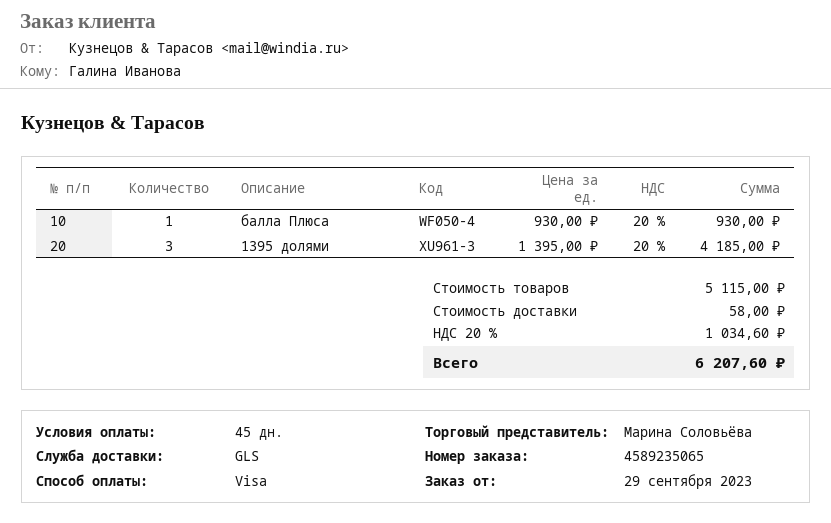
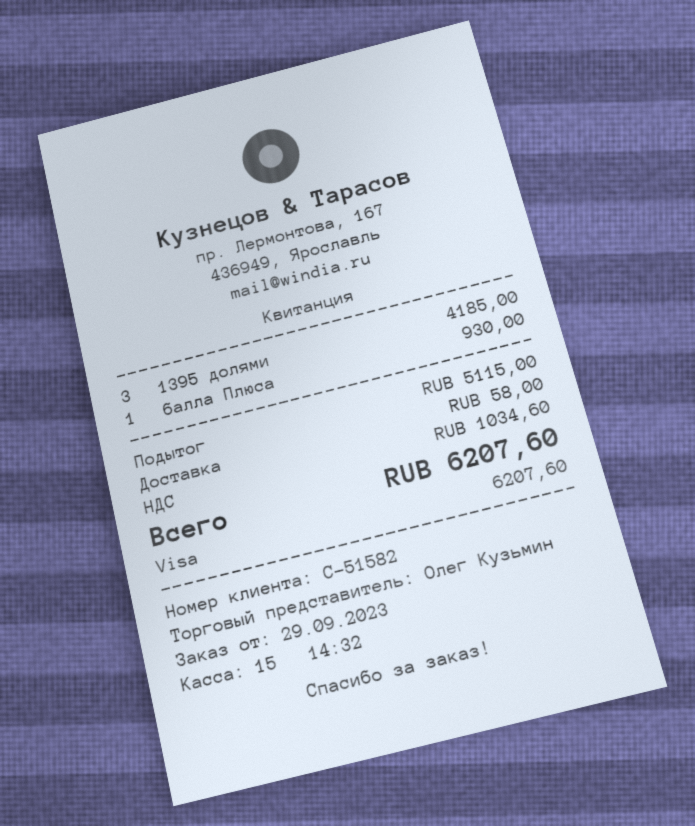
sales rep: Марина Соловьёва -> Олег Кузьмин

